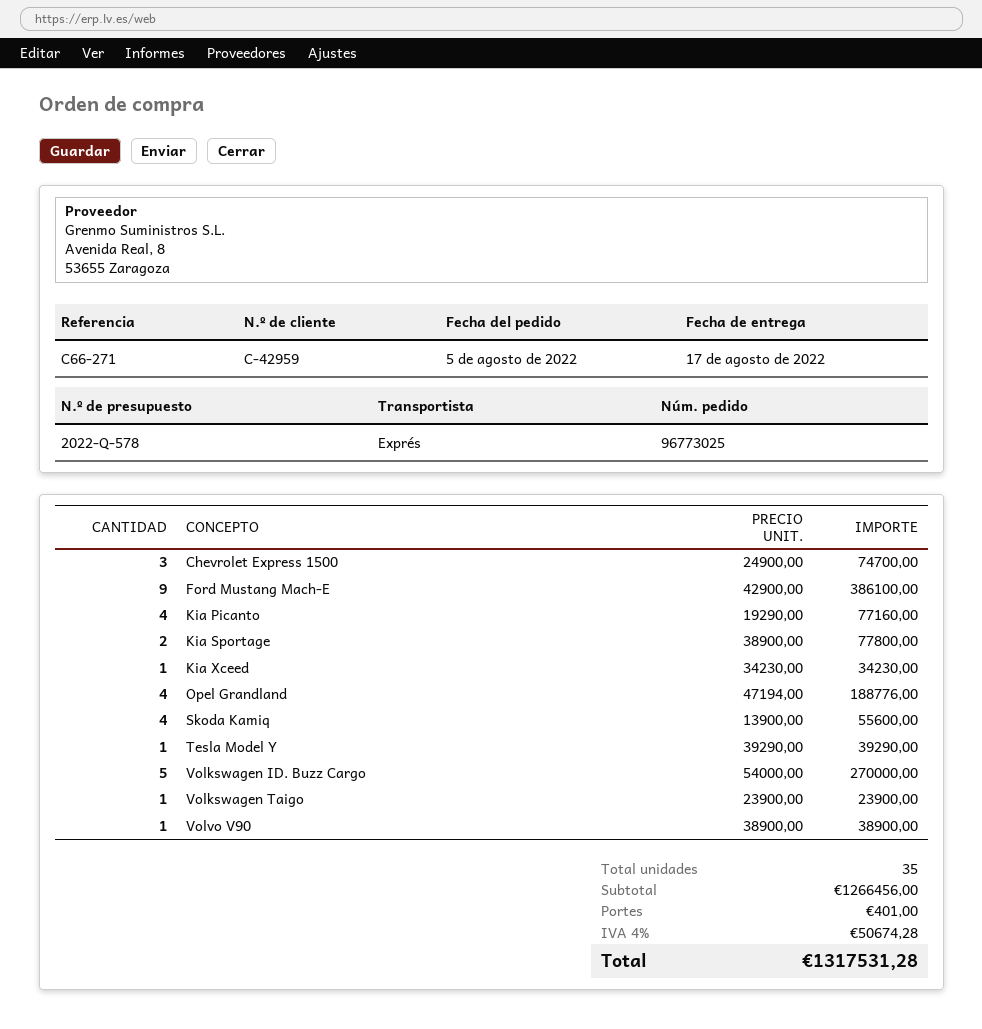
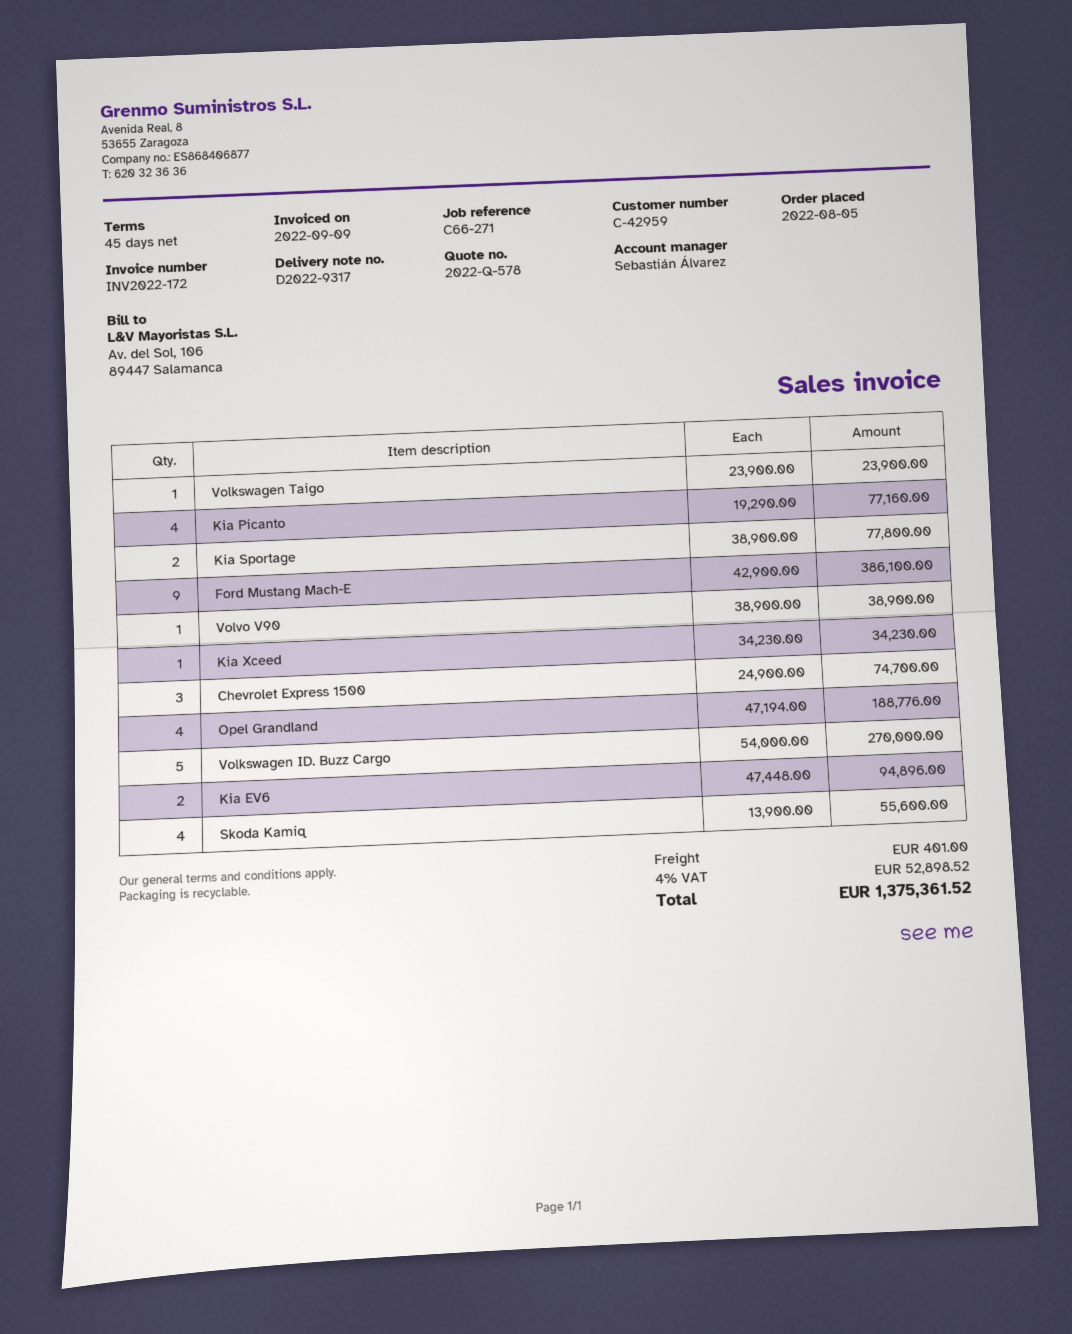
Tesla Model Y: 1 x 39290.00 = 39290.00 -> none
Kia EV6: none -> 2 x 47448.00 = 94896.00
tax: 4% = 50674.28 -> 4% = 52898.52
total: 1317531.28 -> 1375361.52

